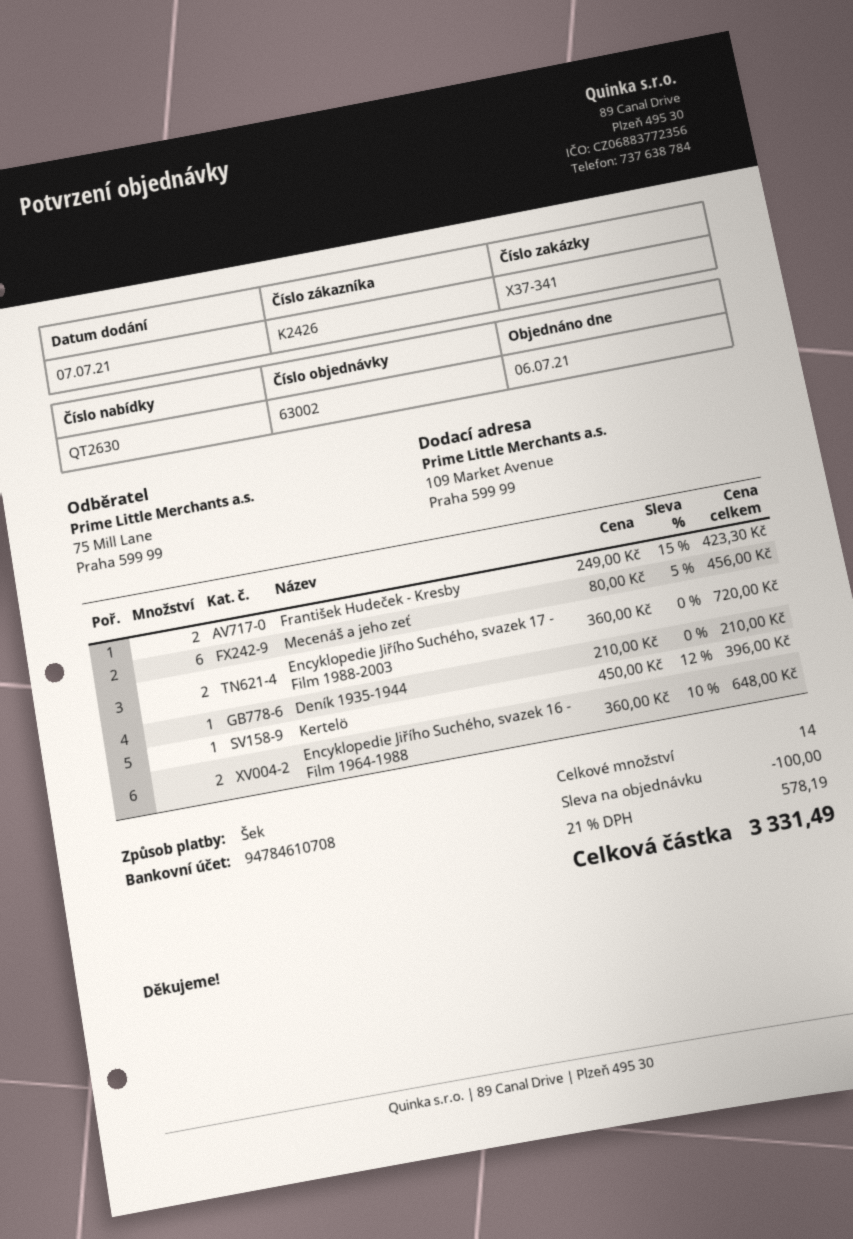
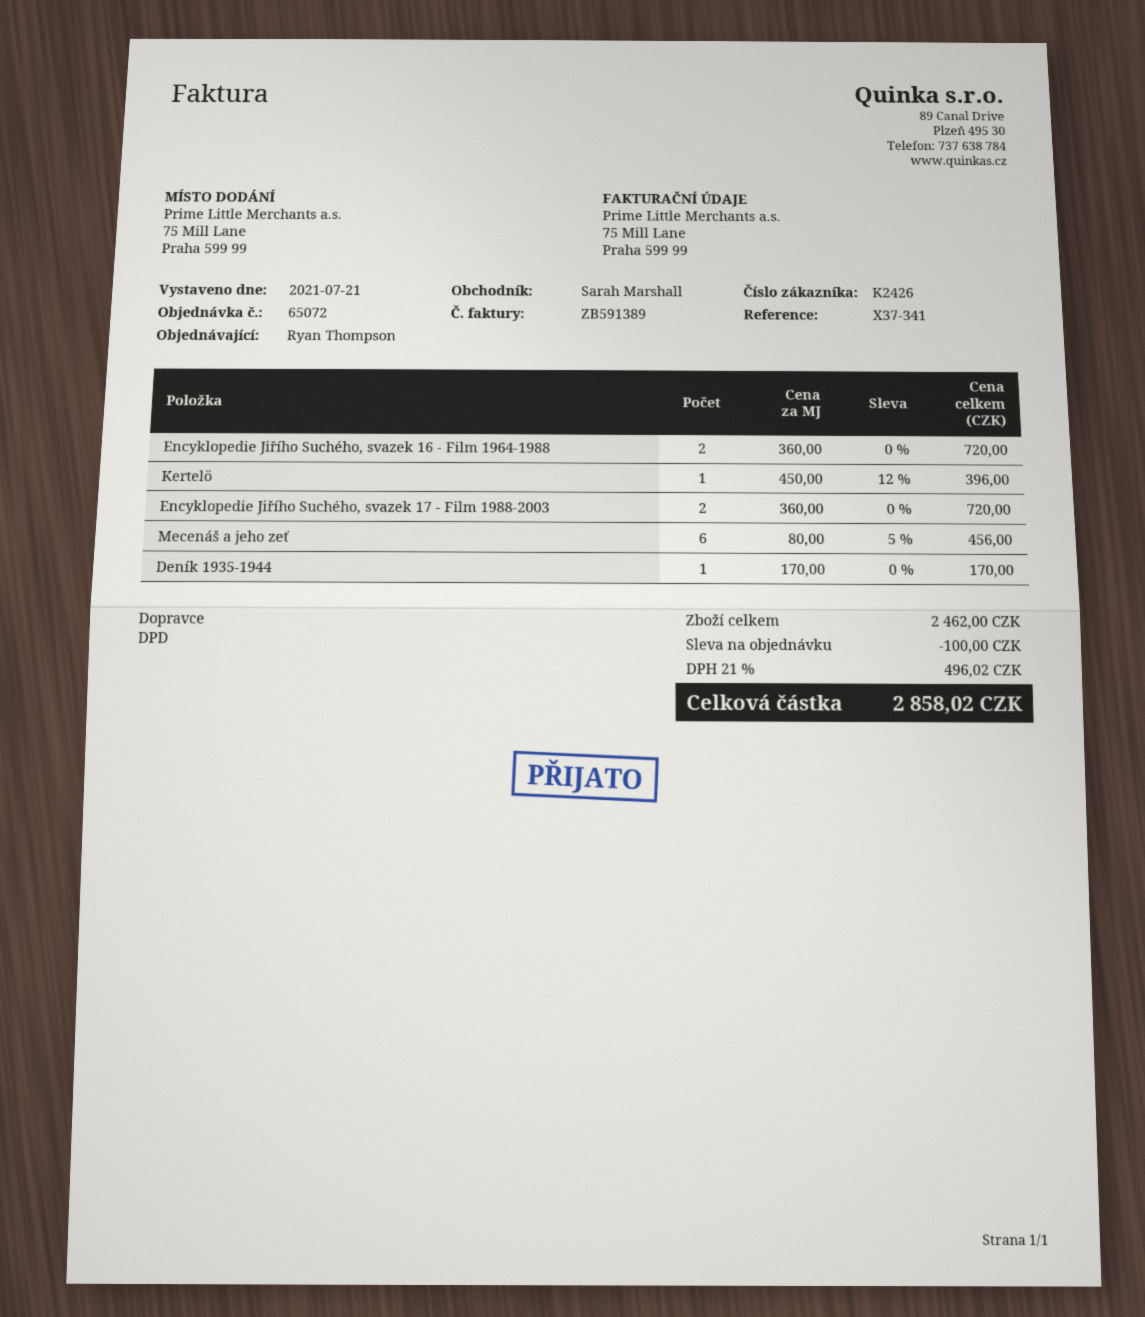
order number: 63002 -> 65072
ship to: 109 Market Avenue, Praha 599 99 -> 75 Mill Lane, Praha 599 99
František Hudeček - Kresby: 2 x 249.00 - 15% = 423.30 -> none
Deník 1935-1944: 1 x 210.00 = 210.00 -> 1 x 170.00 = 170.00
Encyklopedie Jiřího Suchého, svazek 16 - Film 1964-1988: 2 x 360.00 - 10% = 648.00 -> 2 x 360.00 = 720.00
tax: 21% = 578.19 -> 21% = 496.02
total: 3331.49 -> 2858.02

